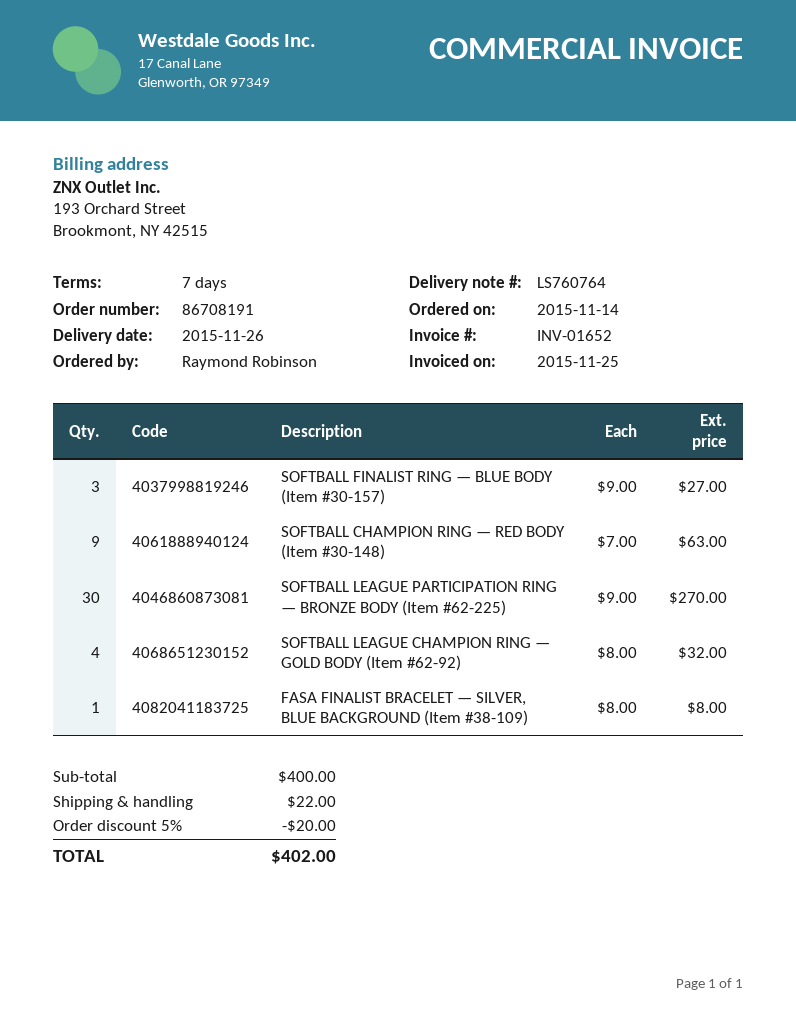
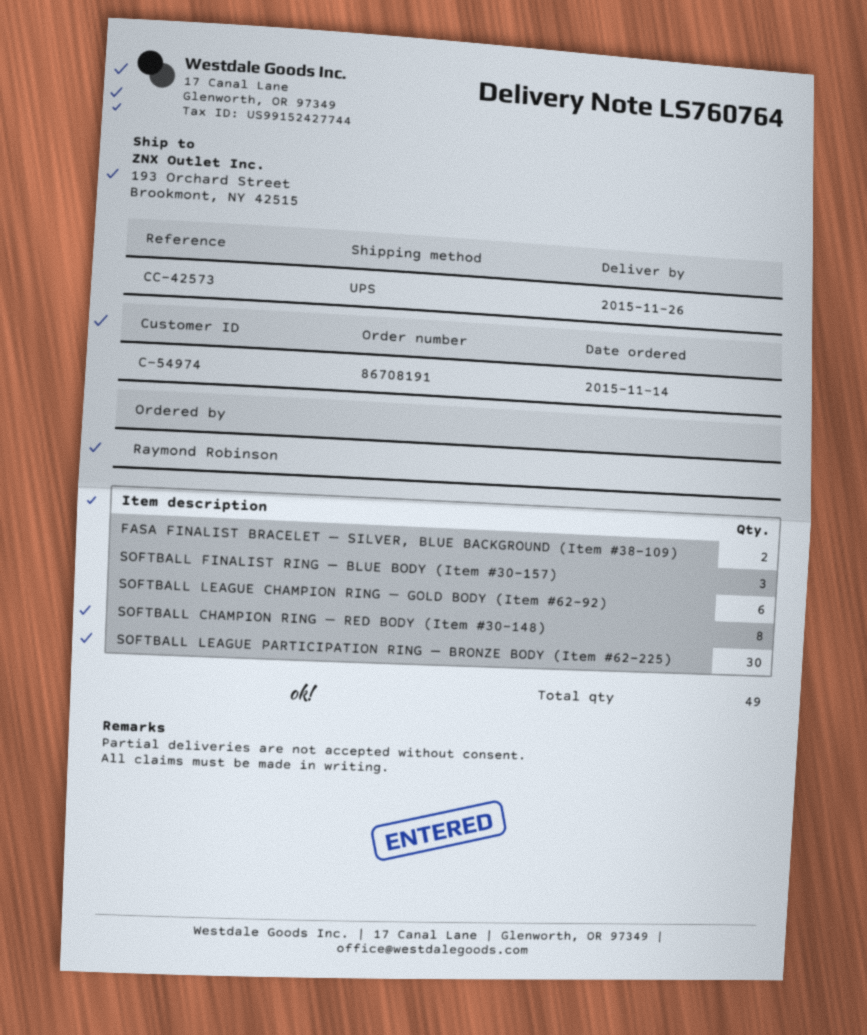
SOFTBALL CHAMPION RING — RED BODY (Item #30-148): 9 -> 8
SOFTBALL LEAGUE CHAMPION RING — GOLD BODY (Item #62-92): 4 -> 6
FASA FINALIST BRACELET — SILVER, BLUE BACKGROUND (Item #38-109): 1 -> 2

